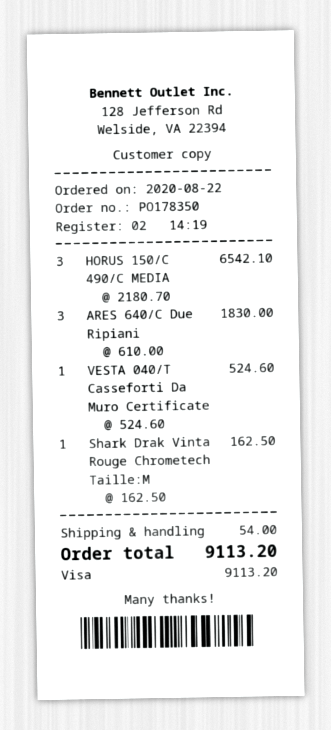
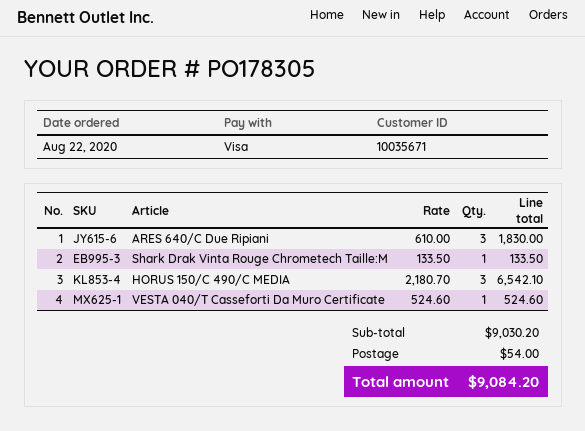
order number: PO178350 -> PO178305
Shark Drak Vinta Rouge Chrometech Taille:M: 1 x 162.50 = 162.50 -> 1 x 133.50 = 133.50
total: 9113.20 -> 9084.20

